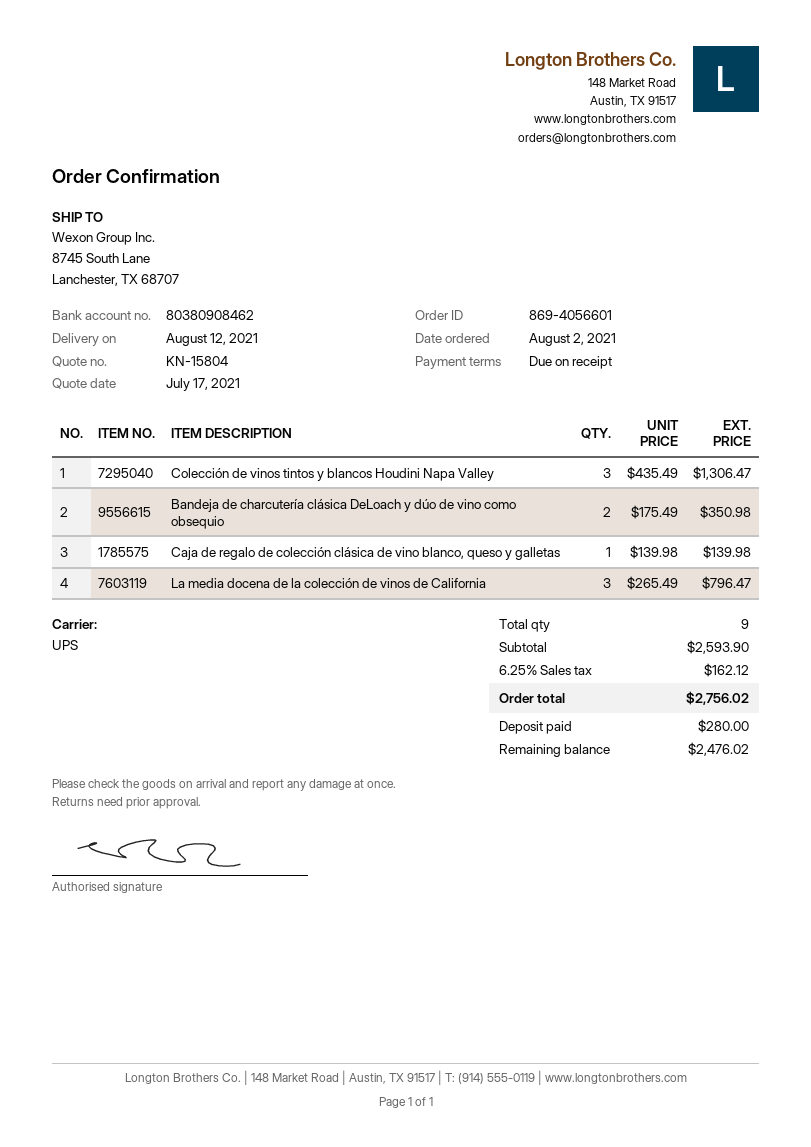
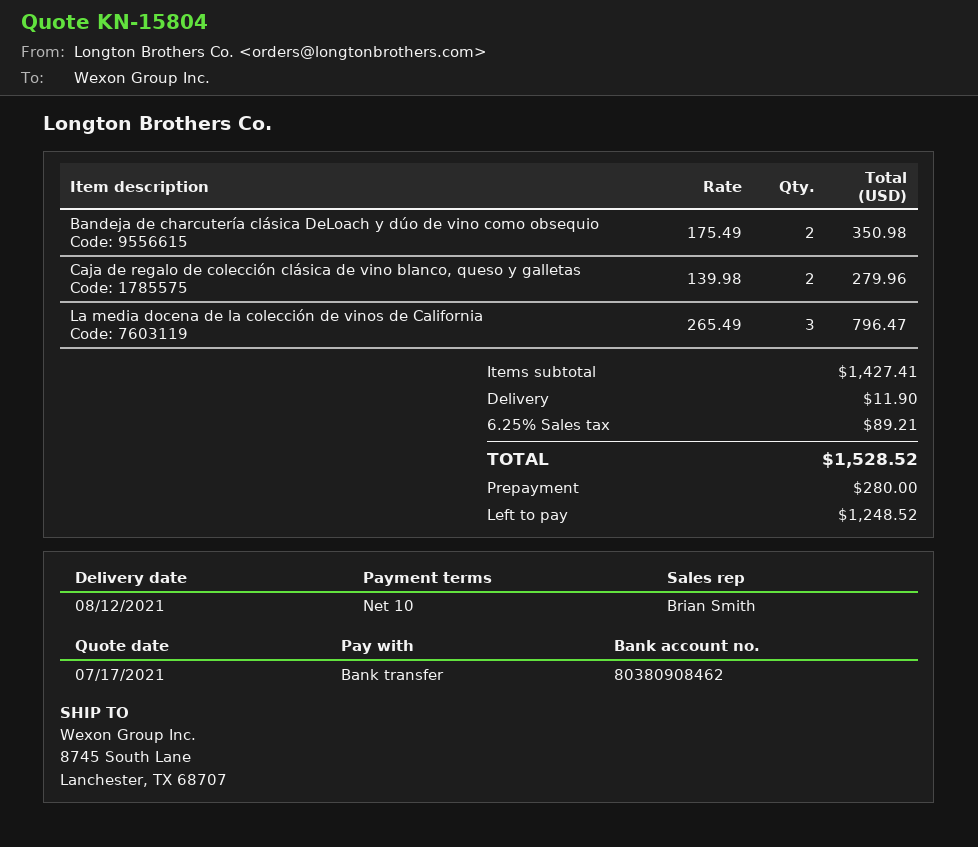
payment terms: on receipt -> 10 days
Colección de vinos tintos y blancos Houdini Napa Valley: 3 x 435.49 = 1306.47 -> none
Caja de regalo de colección clásica de vino blanco, queso y galletas: 1 x 139.98 = 139.98 -> 2 x 139.98 = 279.96
subtotal: 2593.90 -> 1427.41
shipping: none -> 11.90
tax: 6.25% = 162.12 -> 6.25% = 89.21
total: 2756.02 -> 1528.52
balance: 2476.02 -> 1248.52

